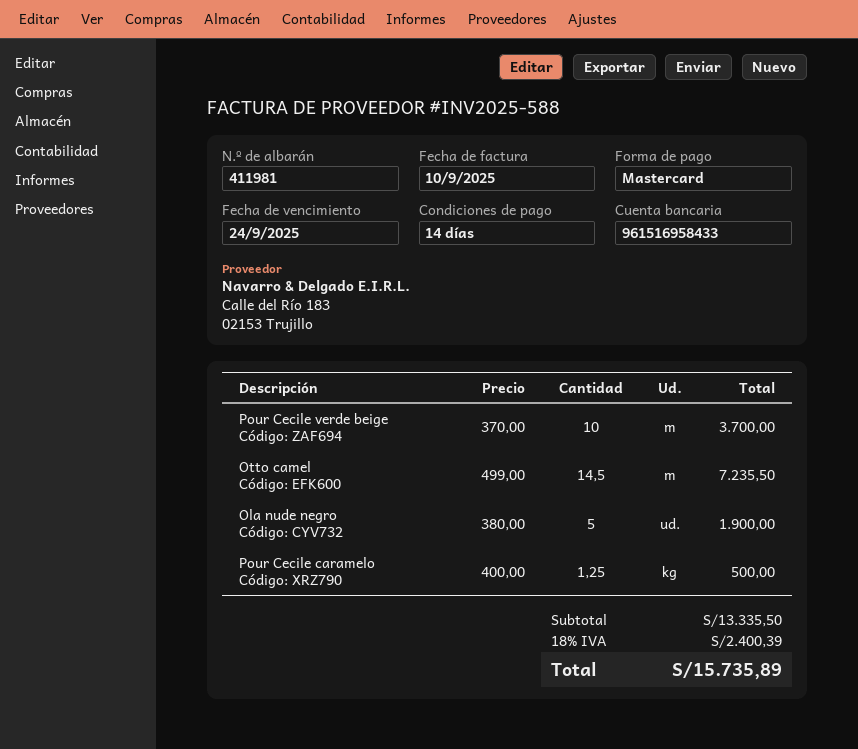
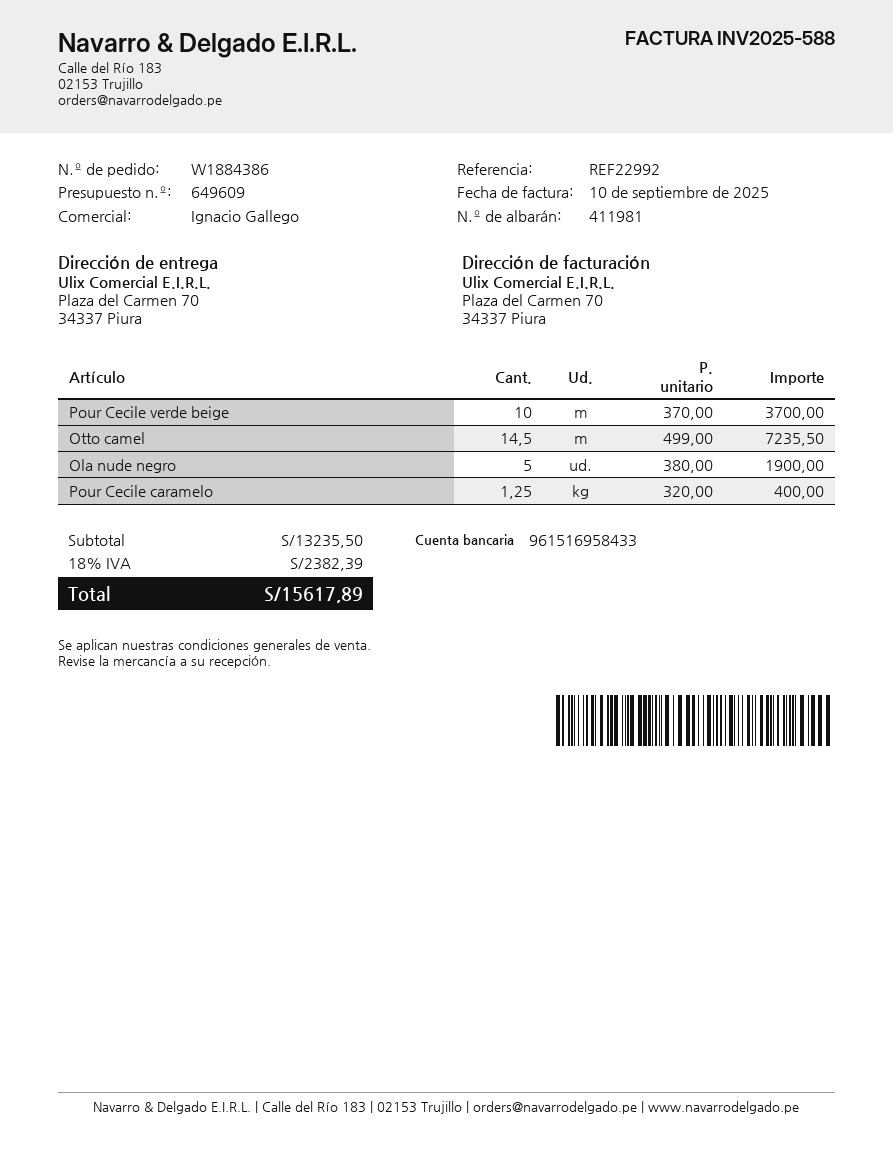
Pour Cecile caramelo: 1.25 x 400.00 = 500.00 -> 1.25 x 320.00 = 400.00
subtotal: 13335.50 -> 13235.50
tax: 18% = 2400.39 -> 18% = 2382.39
total: 15735.89 -> 15617.89

